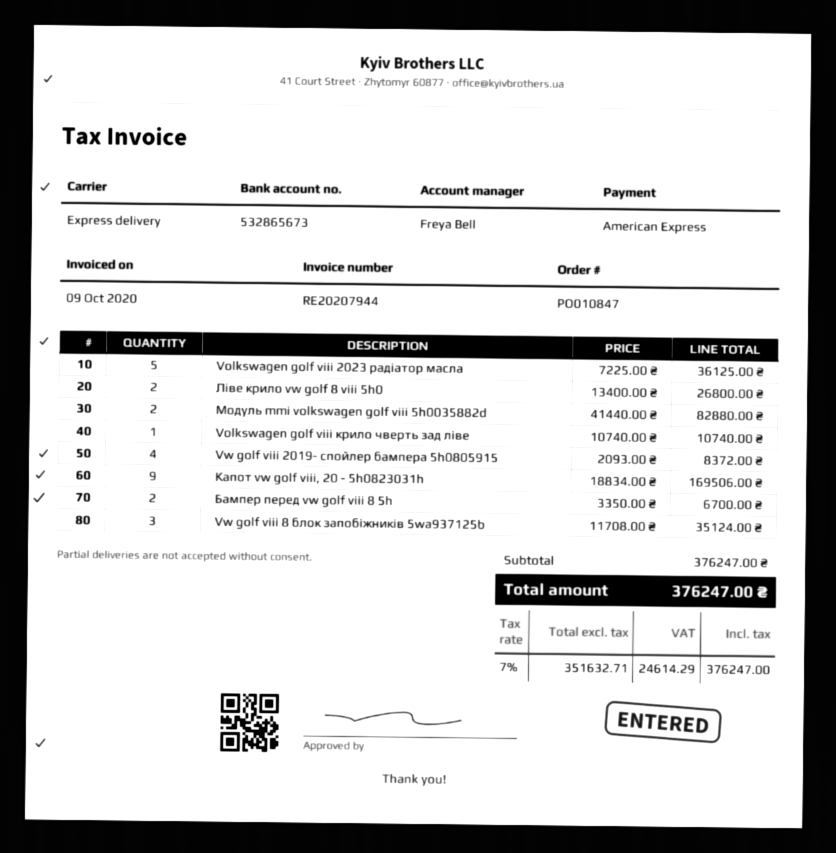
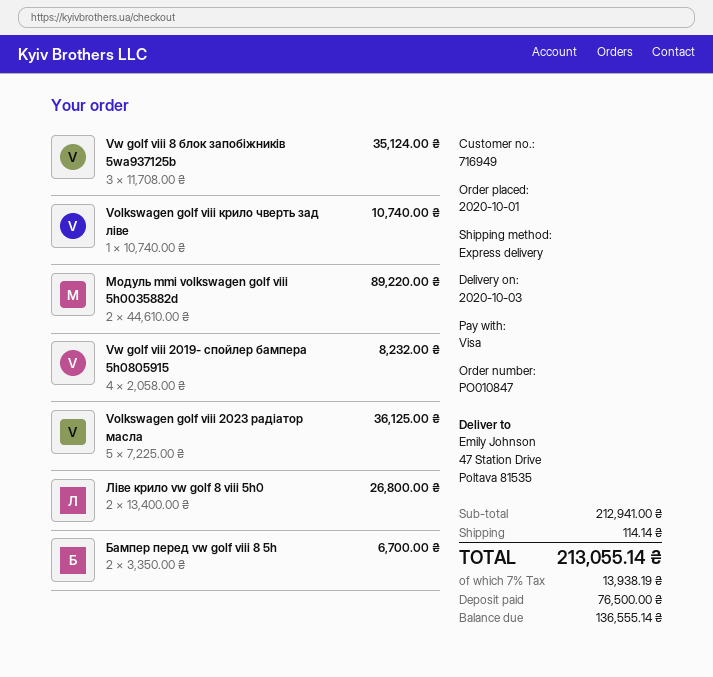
payment method: American Express -> Visa
Модуль mmi volkswagen golf viii 5h0035882d: 2 x 41440.00 = 82880.00 -> 2 x 44610.00 = 89220.00
Vw golf viii 2019- спойлер бампера 5h0805915: 4 x 2093.00 = 8372.00 -> 4 x 2058.00 = 8232.00
Капот vw golf viii, 20 - 5h0823031h: 9 x 18834.00 = 169506.00 -> none
subtotal: 376247.00 -> 212941.00
shipping: none -> 114.14
tax: 7% = 24614.29 -> 7% = 13938.19
total: 376247.00 -> 213055.14

